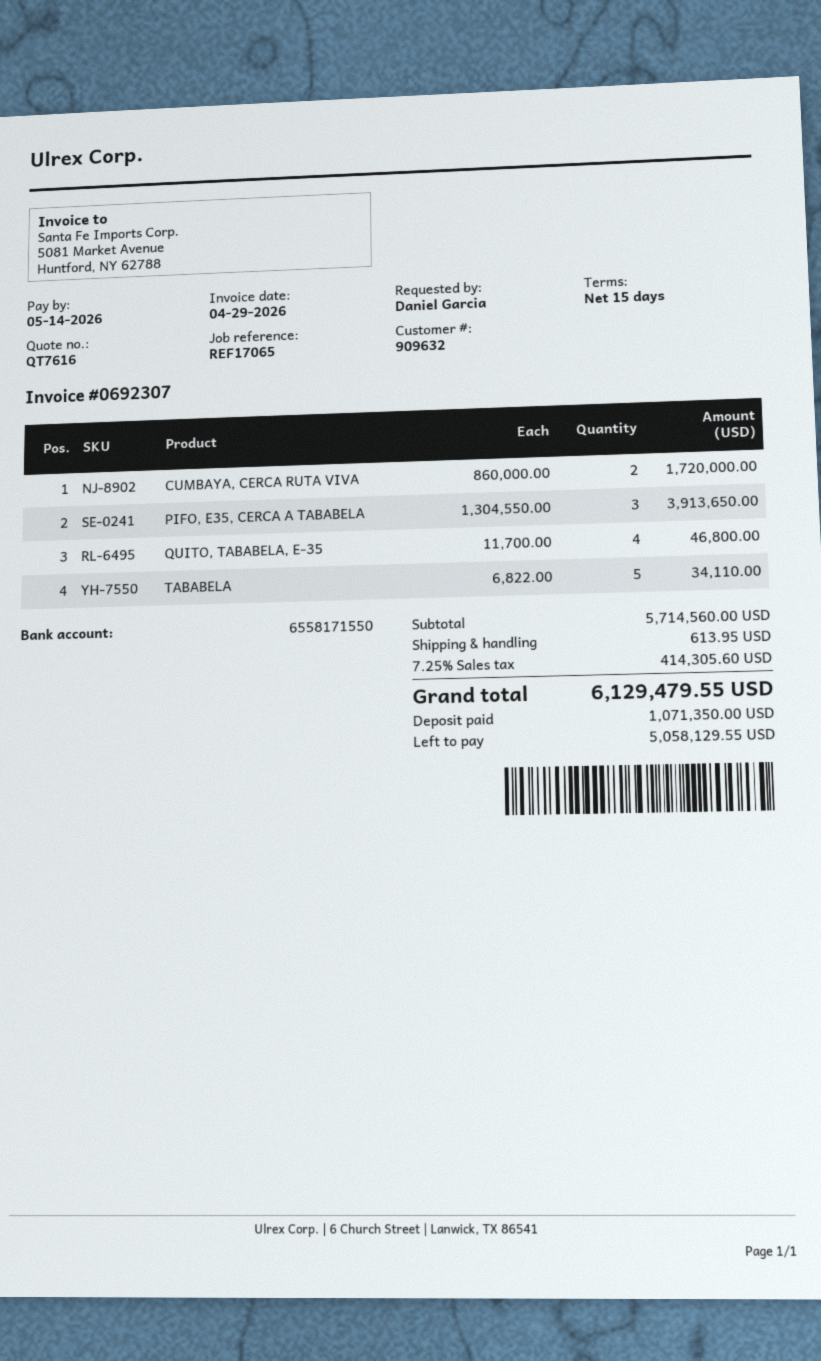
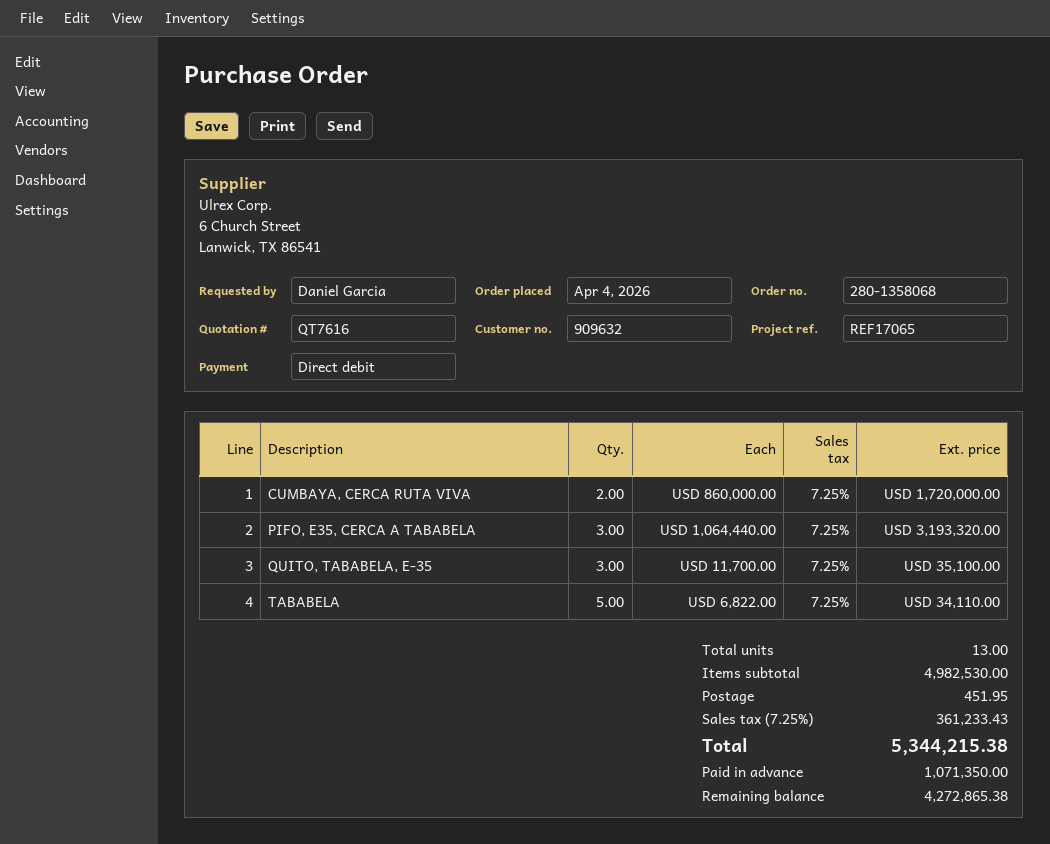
PIFO, E35, CERCA A TABABELA: 3 x 1304550.00 = 3913650.00 -> 3 x 1064440.00 = 3193320.00
QUITO, TABABELA, E-35: 4 x 11700.00 = 46800.00 -> 3 x 11700.00 = 35100.00
subtotal: 5714560.00 -> 4982530.00
shipping: 613.95 -> 451.95
tax: 7.25% = 414305.60 -> 7.25% = 361233.43
total: 6129479.55 -> 5344215.38
balance: 5058129.55 -> 4272865.38

